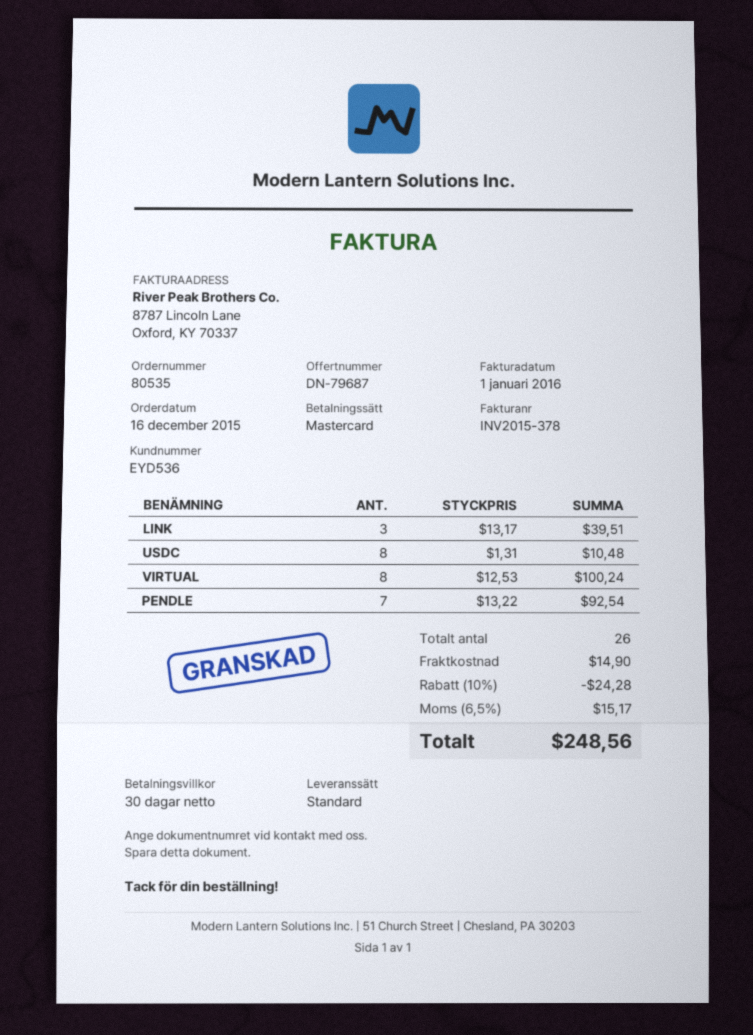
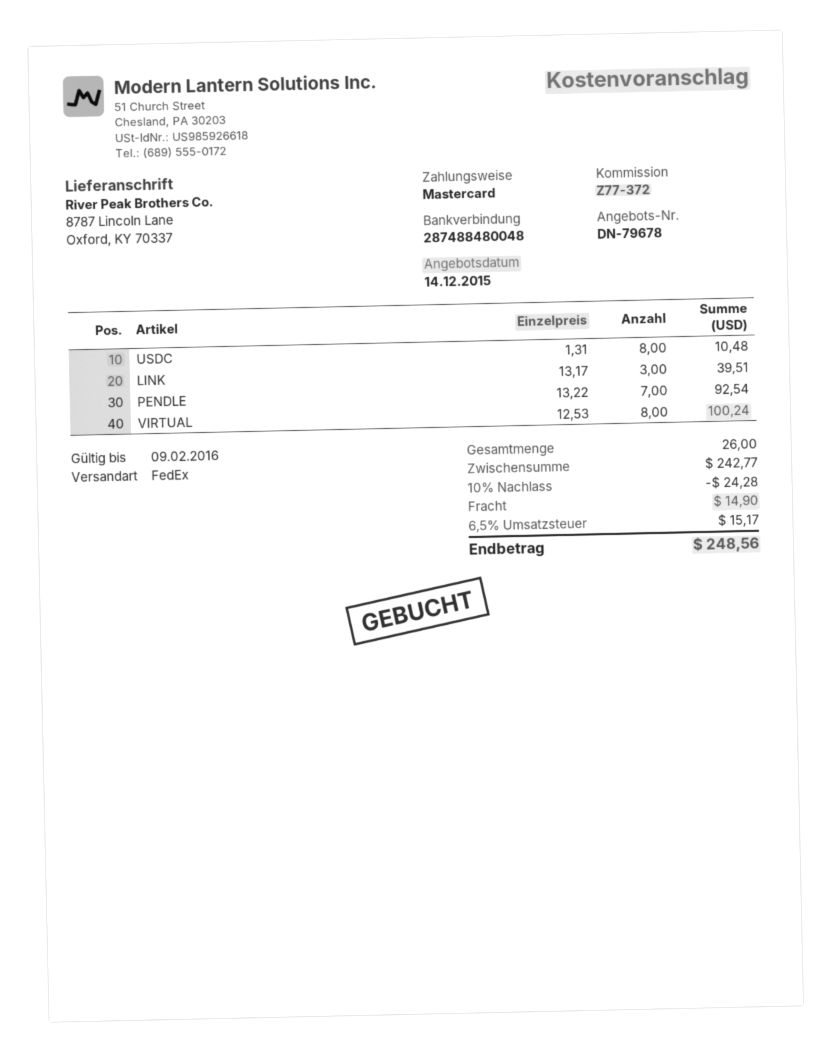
quote number: DN-79687 -> DN-79678
shipping method: standard -> FedEx

